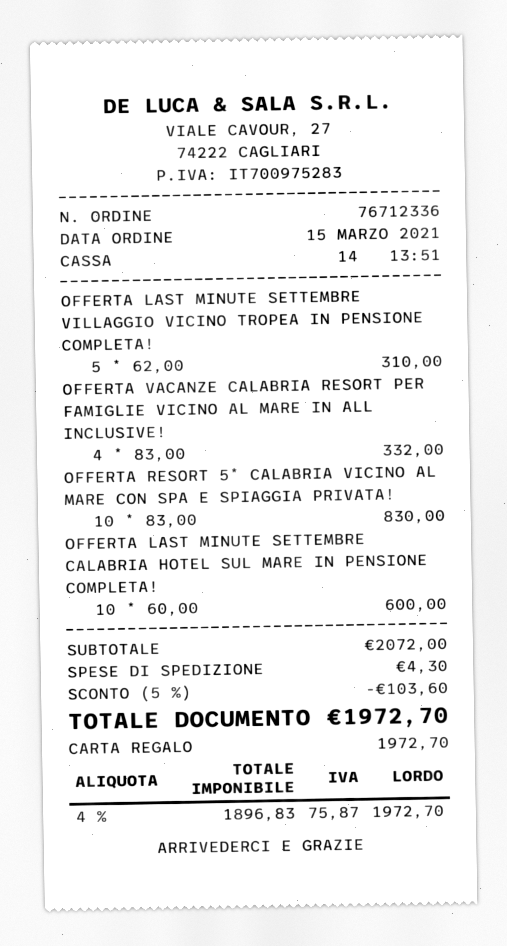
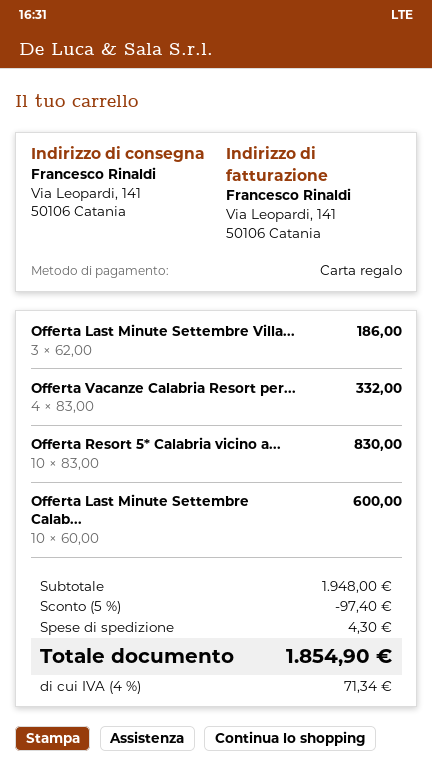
OFFERTA LAST MINUTE SETTEMBRE VILLAGGIO VICINO TROPEA IN PENSIONE COMPLETA!: 5 x 62.00 = 310.00 -> 3 x 62.00 = 186.00
subtotal: 2072.00 -> 1948.00
discount: 5% = 103.60 -> 5% = 97.40
tax: 4% = 75.87 -> 4% = 71.34
total: 1972.70 -> 1854.90

